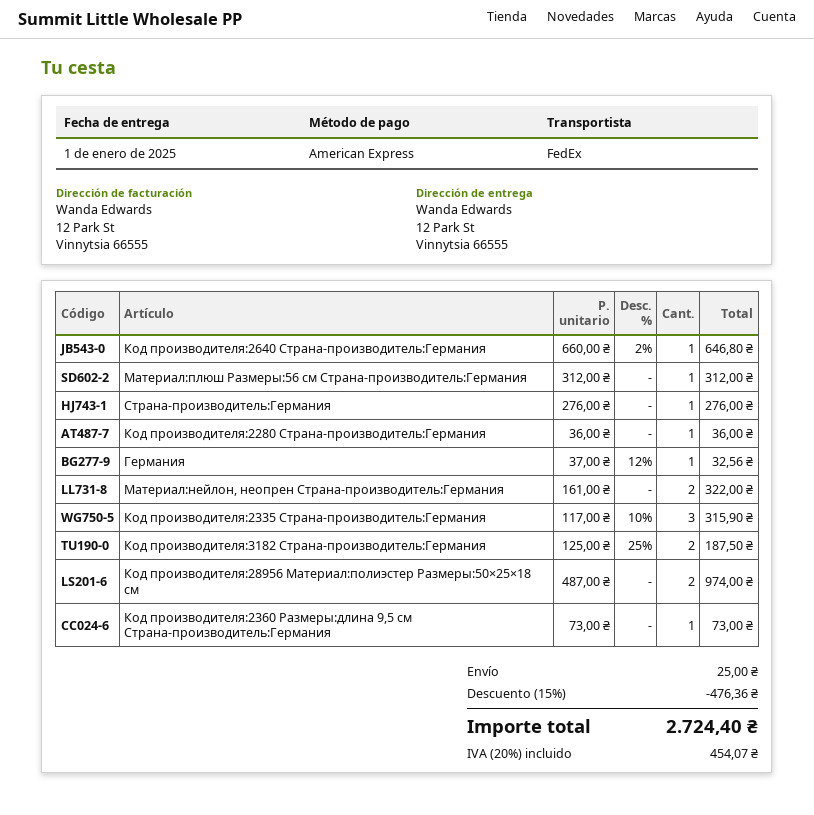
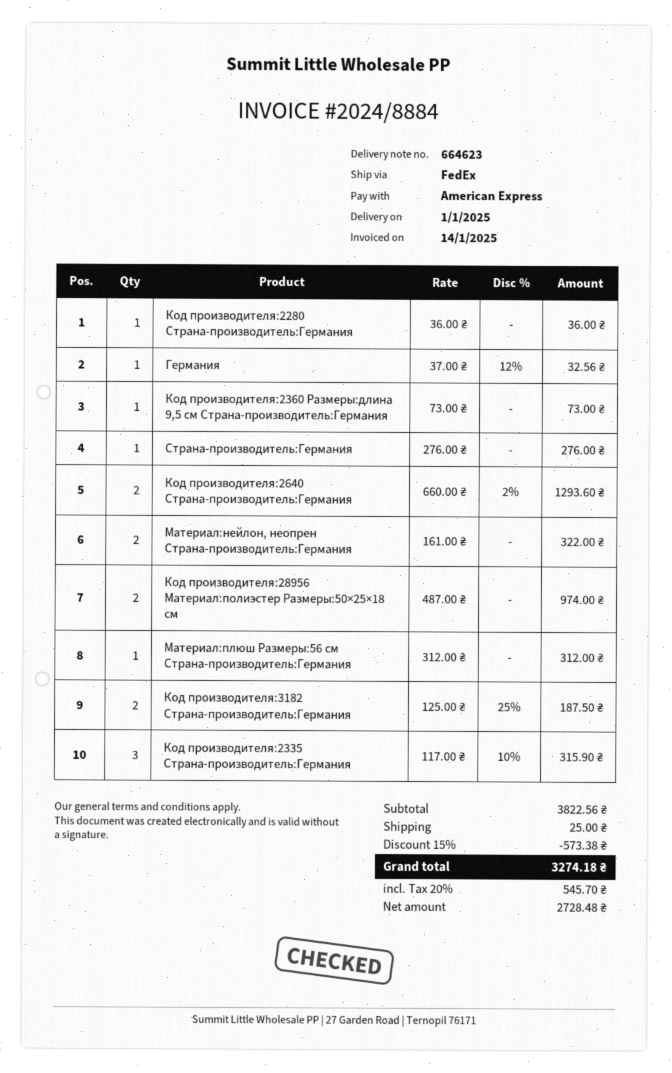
Код производителя:2640 Страна-производитель:Германия: 1 x 660.00 - 2% = 646.80 -> 2 x 660.00 - 2% = 1293.60
discount: 15% = 476.36 -> 15% = 573.38
tax: 20% = 454.07 -> 20% = 545.70
total: 2724.40 -> 3274.18

